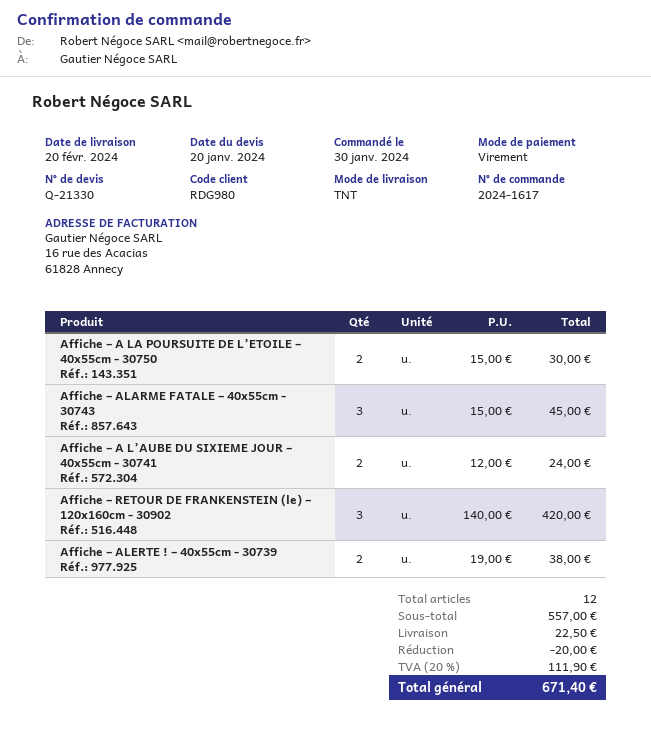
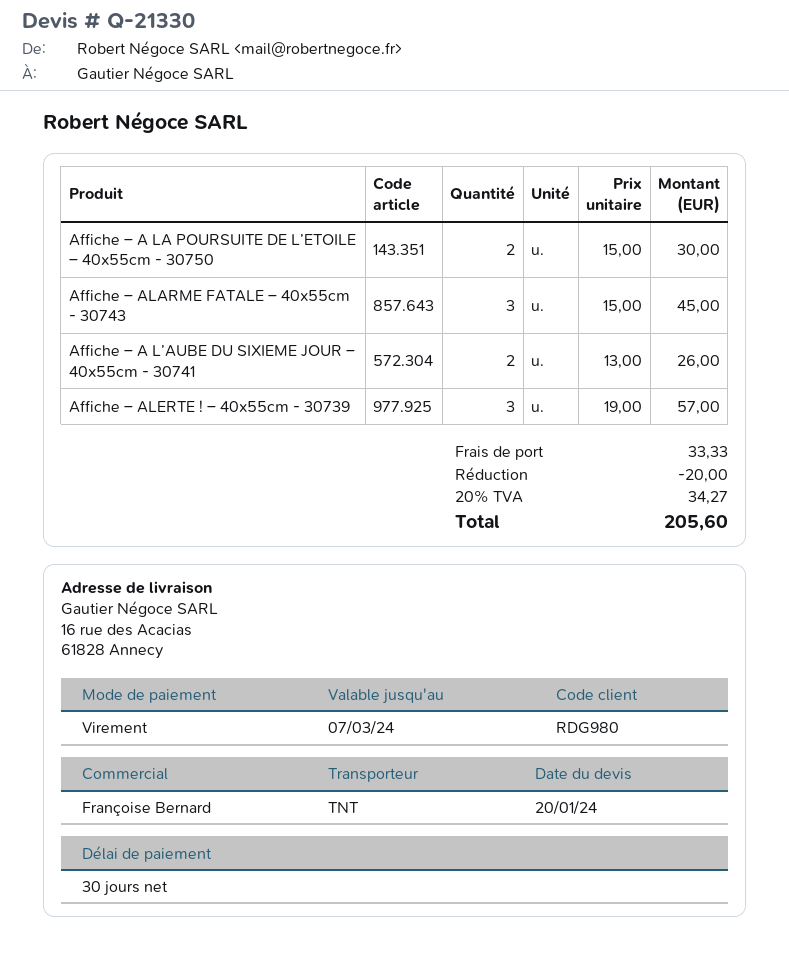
Affiche – A L’AUBE DU SIXIEME JOUR – 40x55cm - 30741: 2 x 12.00 = 24.00 -> 2 x 13.00 = 26.00
Affiche – RETOUR DE FRANKENSTEIN (le) – 120x160cm - 30902: 3 x 140.00 = 420.00 -> none
Affiche – ALERTE ! – 40x55cm - 30739: 2 x 19.00 = 38.00 -> 3 x 19.00 = 57.00
shipping: 22.50 -> 33.33
tax: 20% = 111.90 -> 20% = 34.27
total: 671.40 -> 205.60

